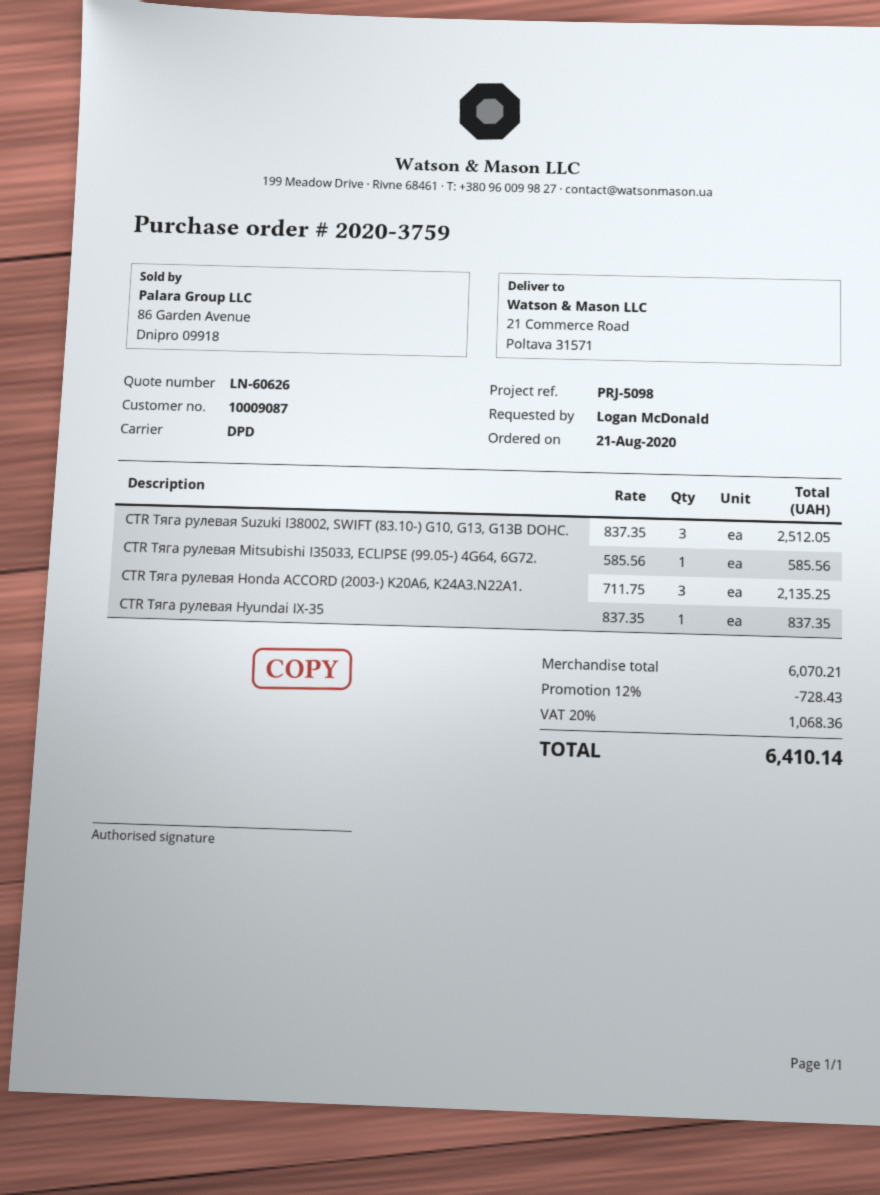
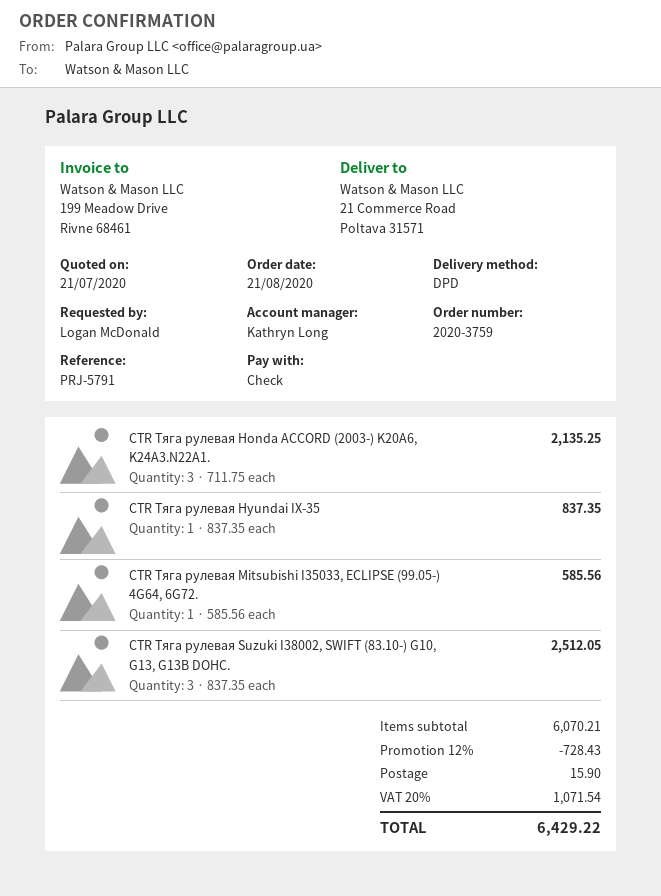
reference: PRJ-5098 -> PRJ-5791
shipping: none -> 15.90
tax: 20% = 1068.36 -> 20% = 1071.54
total: 6410.14 -> 6429.22

